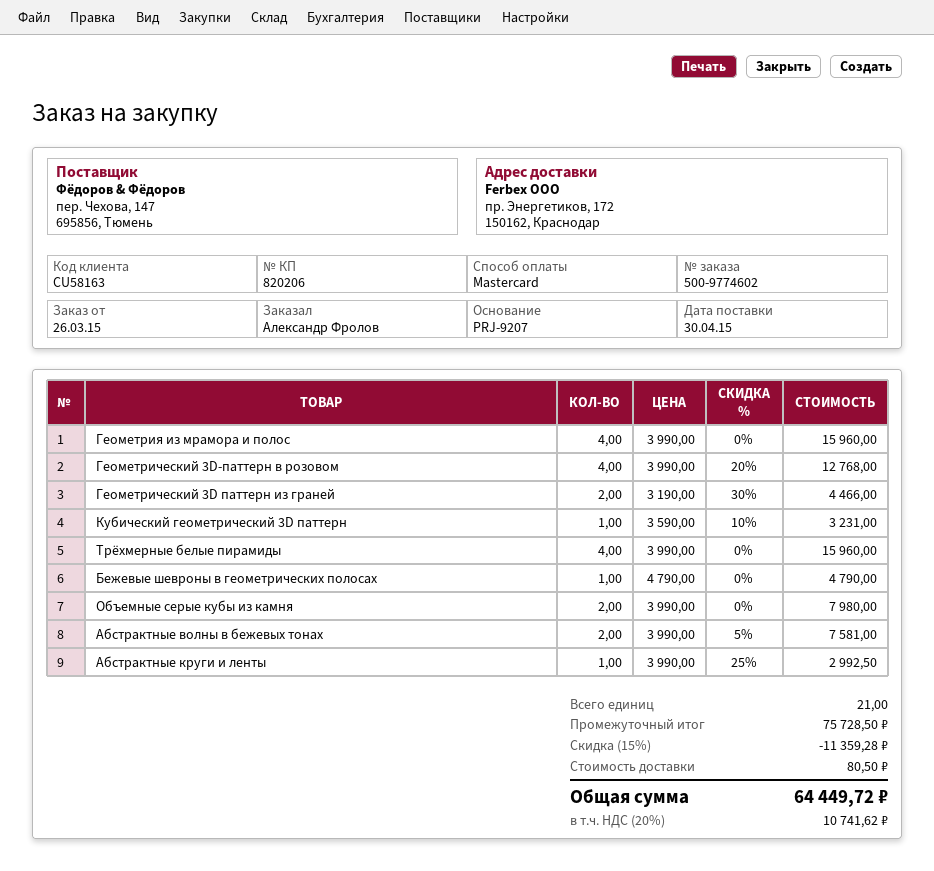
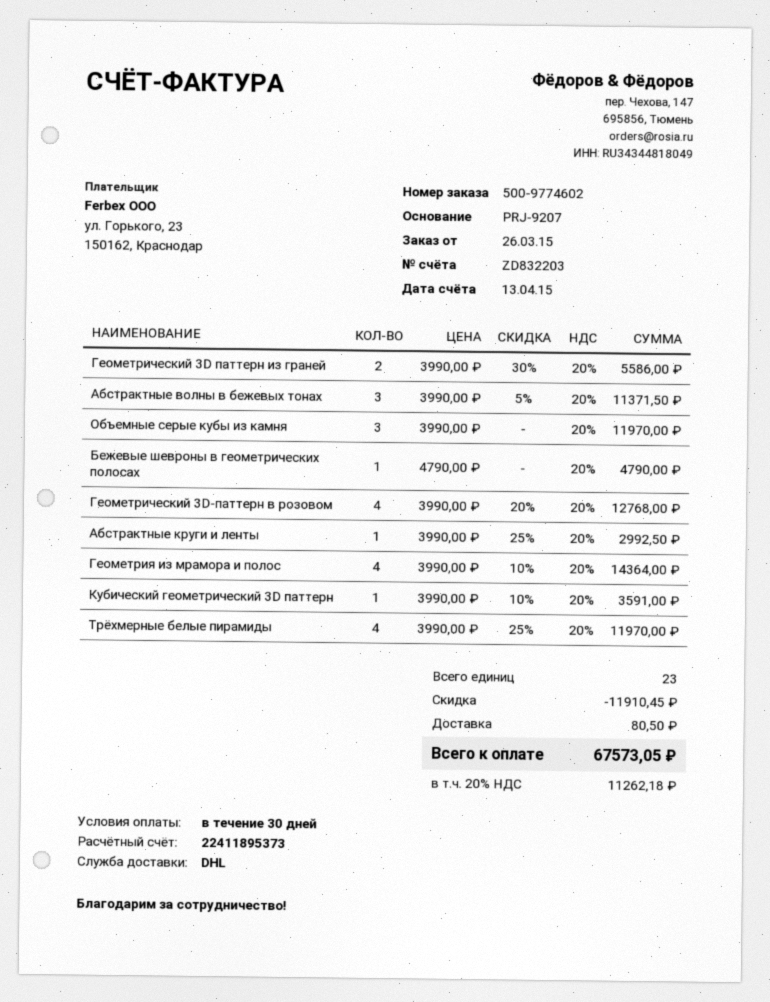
Геометрия из мрамора и полос: 4 x 3990.00 = 15960.00 -> 4 x 3990.00 - 10% = 14364.00
Геометрический 3D паттерн из граней: 2 x 3190.00 - 30% = 4466.00 -> 2 x 3990.00 - 30% = 5586.00
Кубический геометрический 3D паттерн: 1 x 3590.00 - 10% = 3231.00 -> 1 x 3990.00 - 10% = 3591.00
Трёхмерные белые пирамиды: 4 x 3990.00 = 15960.00 -> 4 x 3990.00 - 25% = 11970.00
Объемные серые кубы из камня: 2 x 3990.00 = 7980.00 -> 3 x 3990.00 = 11970.00
Абстрактные волны в бежевых тонах: 2 x 3990.00 - 5% = 7581.00 -> 3 x 3990.00 - 5% = 11371.50
total quantity: 21 -> 23
discount: 11359.28 -> 11910.45
tax: 20% = 10741.62 -> 20% = 11262.18
total: 64449.72 -> 67573.05

